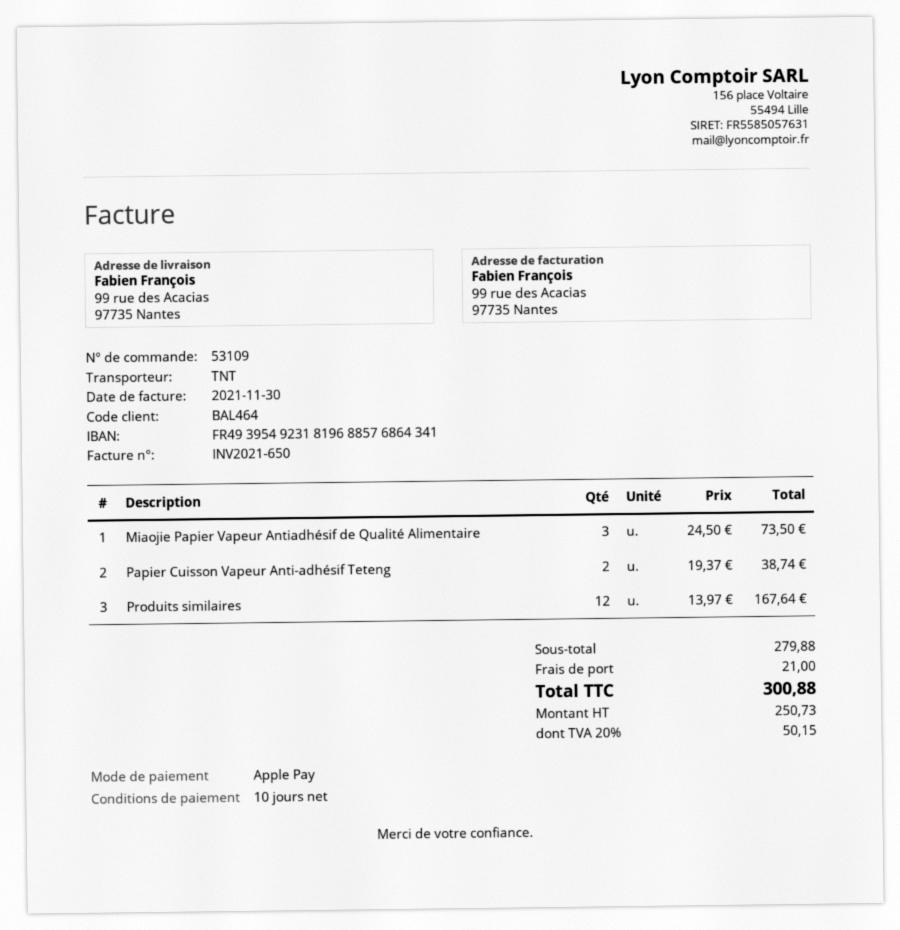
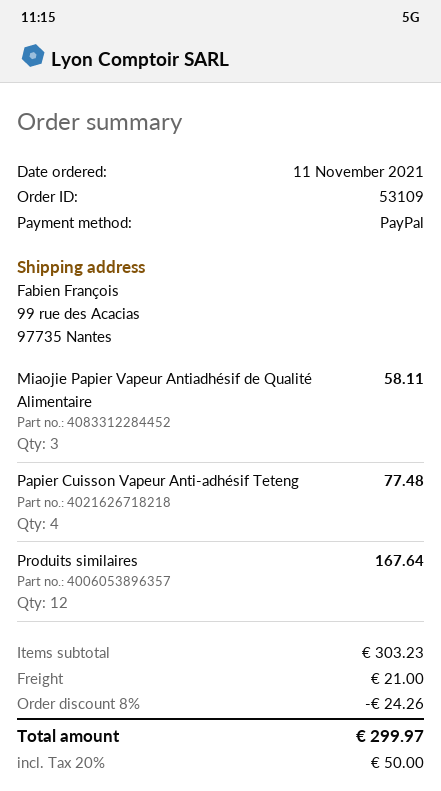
payment method: Apple Pay -> PayPal
Miaojie Papier Vapeur Antiadhésif de Qualité Alimentaire: 3 for 73.50 -> 3 for 58.11
Papier Cuisson Vapeur Anti-adhésif Teteng: 2 for 38.74 -> 4 for 77.48
subtotal: 279.88 -> 303.23
discount: none -> 8% = 24.26
tax: 20% = 50.15 -> 20% = 50.00
total: 300.88 -> 299.97

